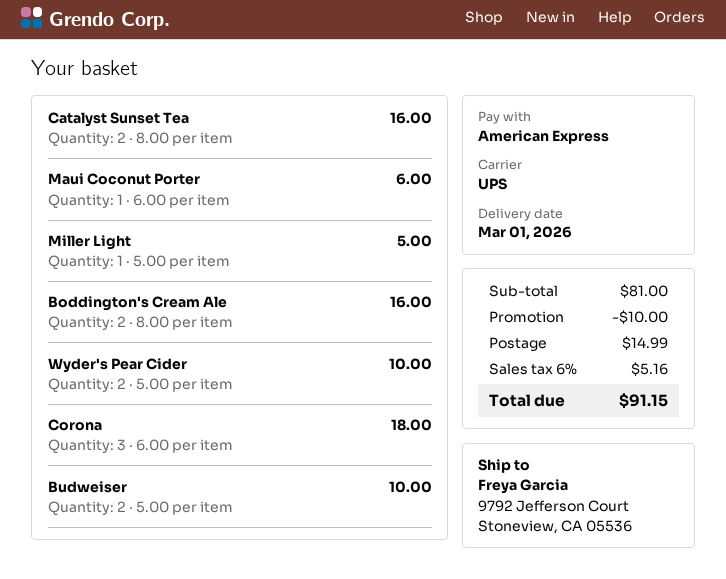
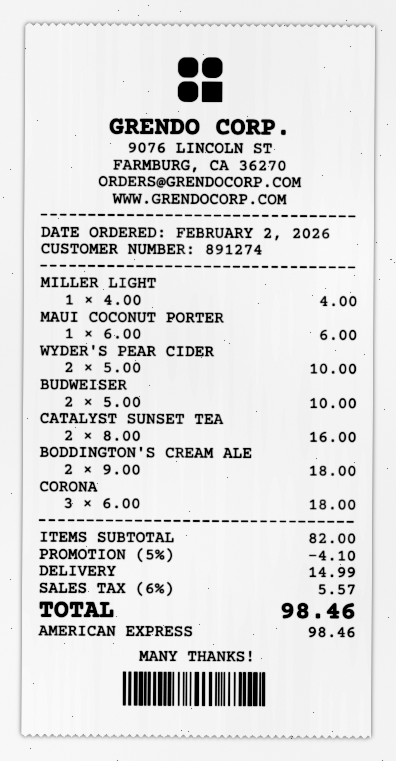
Miller Light: 1 x 5.00 = 5.00 -> 1 x 4.00 = 4.00
Boddington's Cream Ale: 2 x 8.00 = 16.00 -> 2 x 9.00 = 18.00
subtotal: 81.00 -> 82.00
discount: 10.00 -> 4.10
tax: 6% = 5.16 -> 6% = 5.57
total: 91.15 -> 98.46

